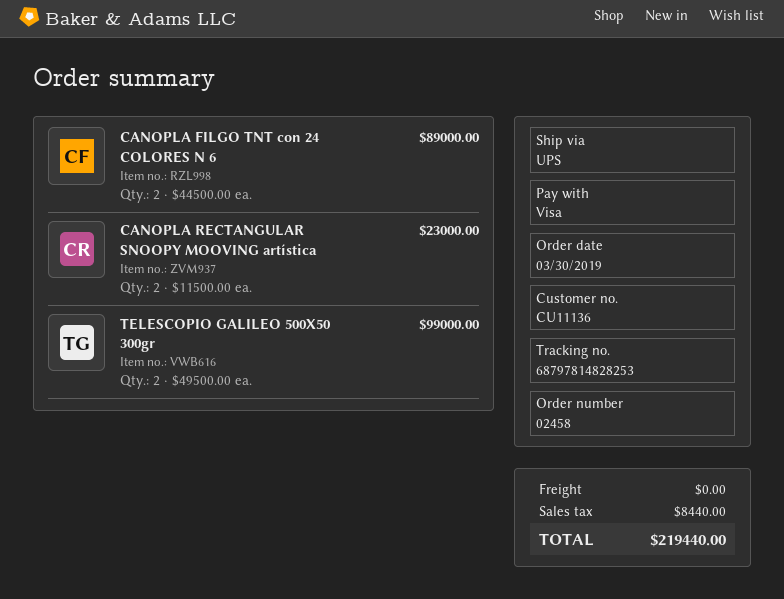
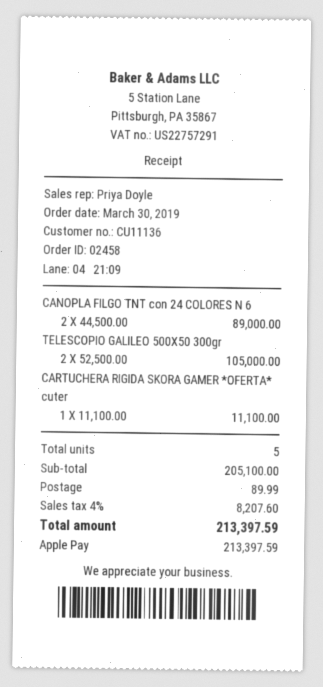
payment method: Visa -> Apple Pay
CANOPLA RECTANGULAR SNOOPY MOOVING artística: 2 x 11500.00 = 23000.00 -> none
TELESCOPIO GALILEO 500X50 300gr: 2 x 49500.00 = 99000.00 -> 2 x 52500.00 = 105000.00
CARTUCHERA RIGIDA SKORA GAMER *OFERTA* cuter: none -> 1 x 11100.00 = 11100.00
shipping: 0.00 -> 89.99
tax: 8440.00 -> 8207.60
total: 219440.00 -> 213397.59

